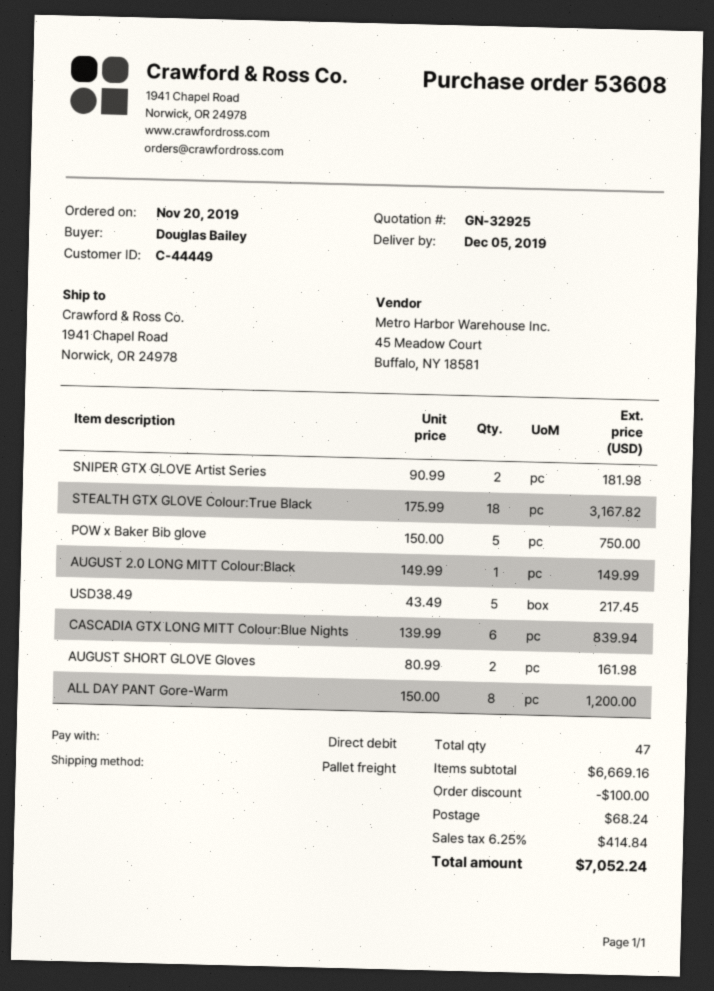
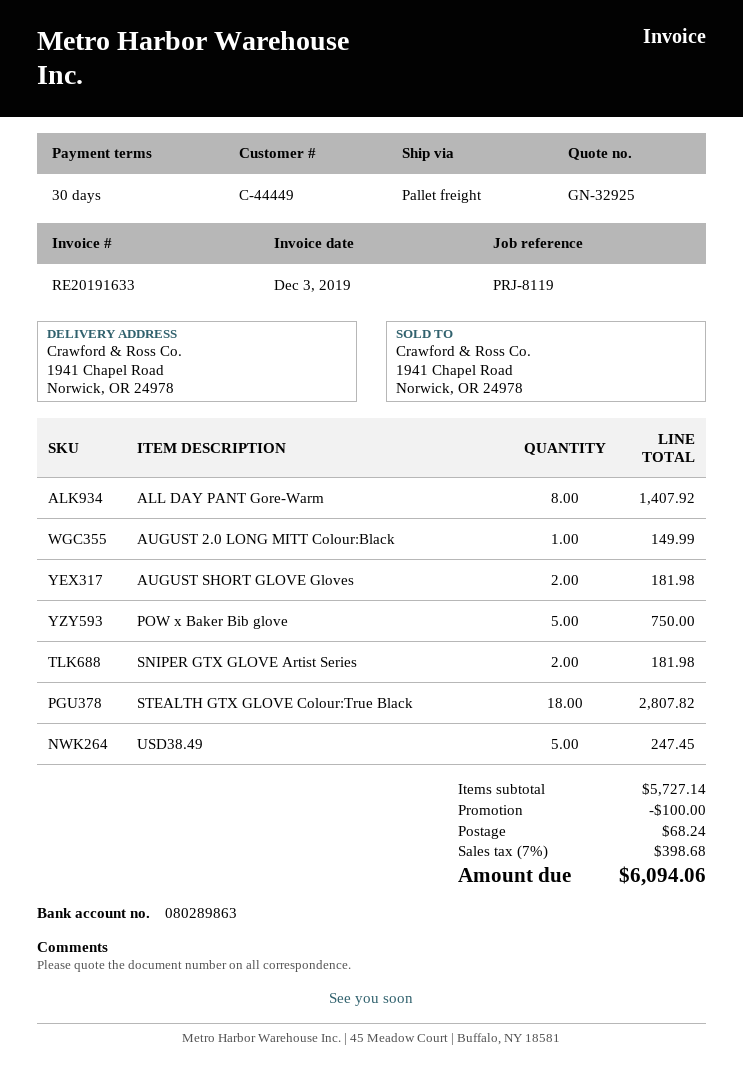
STEALTH GTX GLOVE Colour:True Black: 18 for 3167.82 -> 18 for 2807.82
USD38.49: 5 for 217.45 -> 5 for 247.45
CASCADIA GTX LONG MITT Colour:Blue Nights: 6 for 839.94 -> none
AUGUST SHORT GLOVE Gloves: 2 for 161.98 -> 2 for 181.98
ALL DAY PANT Gore-Warm: 8 for 1200.00 -> 8 for 1407.92
subtotal: 6669.16 -> 5727.14
tax: 6.25% = 414.84 -> 7% = 398.68
total: 7052.24 -> 6094.06

